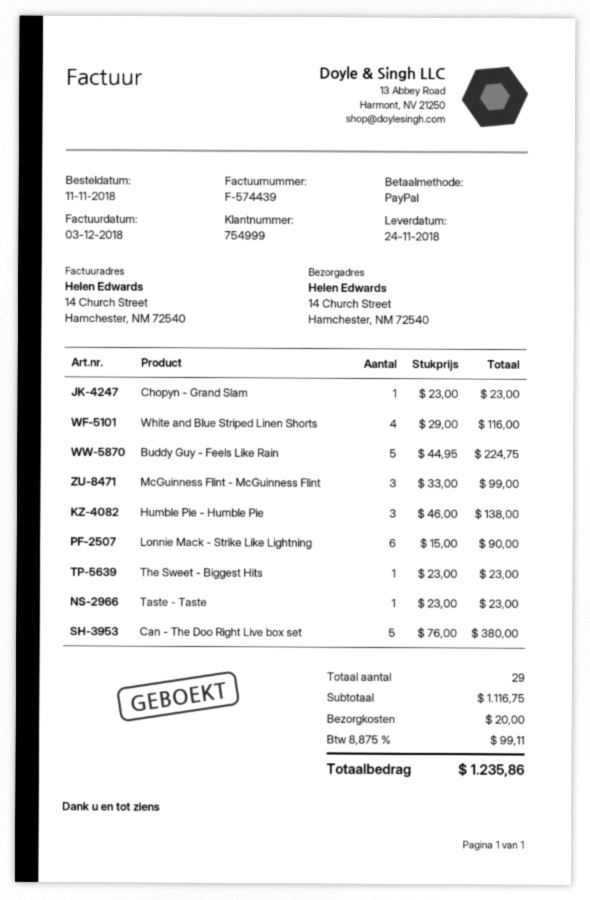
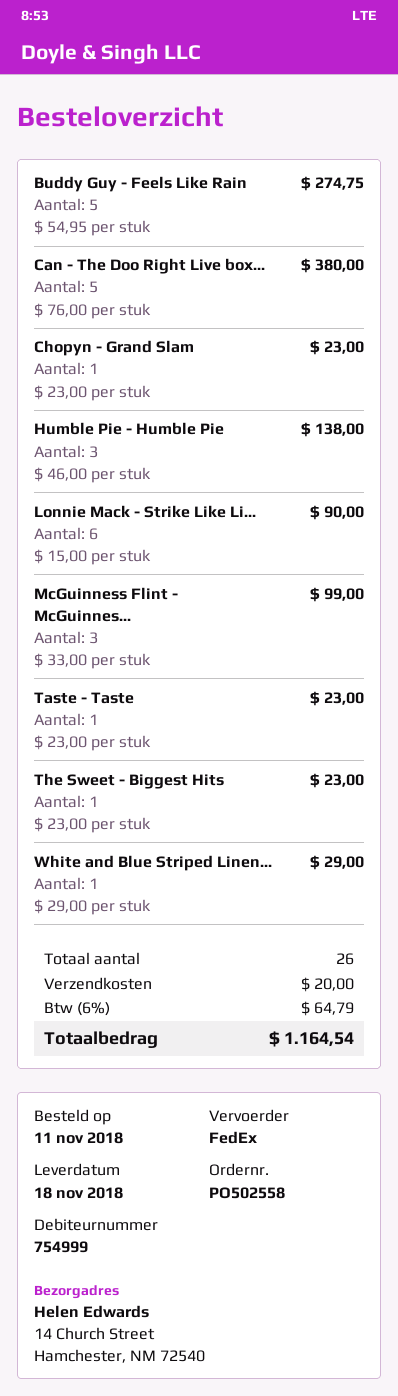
delivery date: 2018-11-24 -> 2018-11-18
White and Blue Striped Linen Shorts: 4 x 29.00 = 116.00 -> 1 x 29.00 = 29.00
Buddy Guy - Feels Like Rain: 5 x 44.95 = 224.75 -> 5 x 54.95 = 274.75
total quantity: 29 -> 26
tax: 8.875% = 99.11 -> 6% = 64.79
total: 1235.86 -> 1164.54

